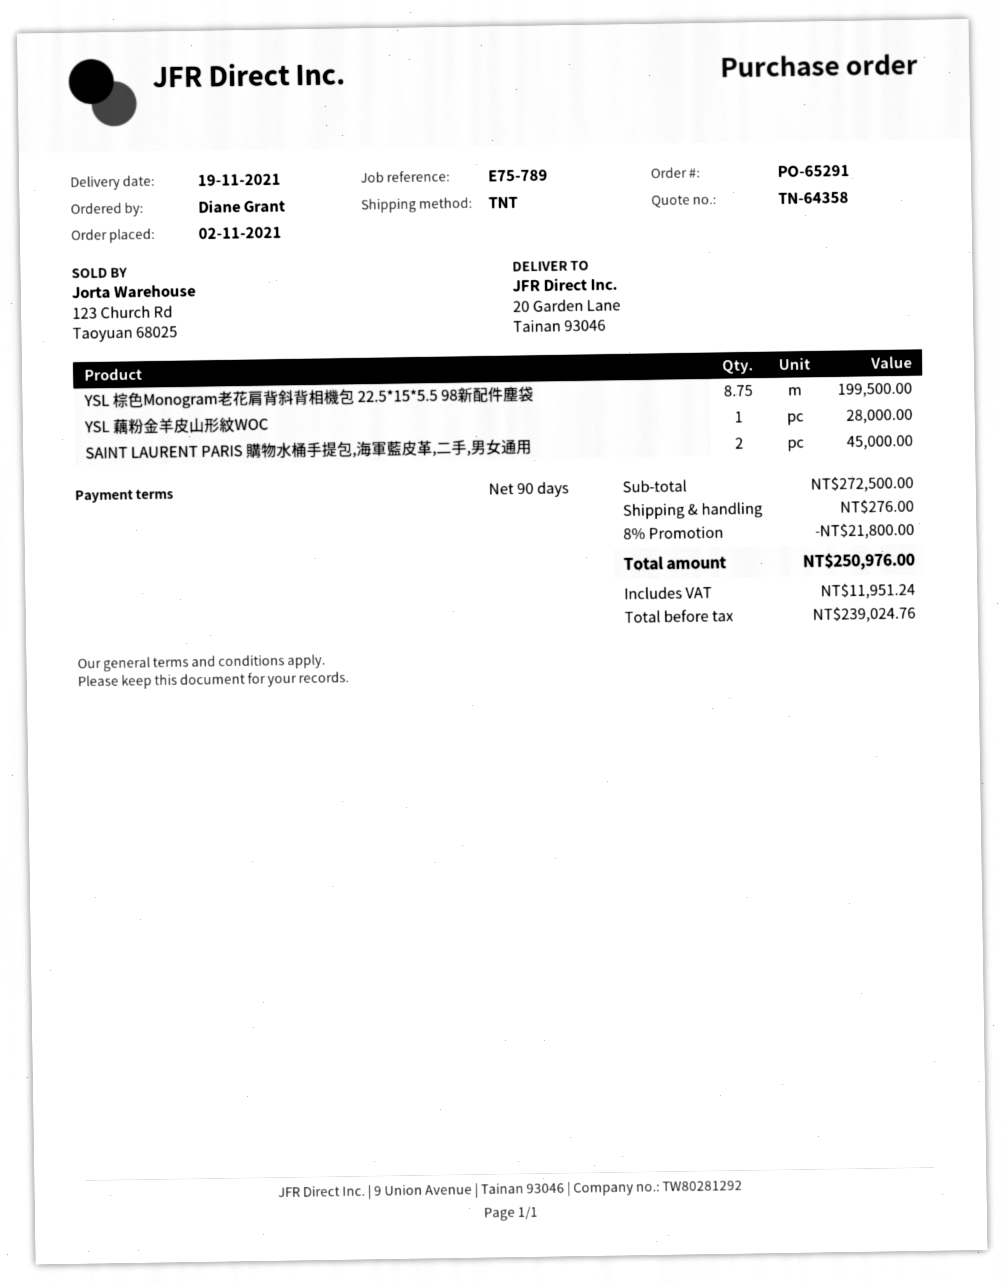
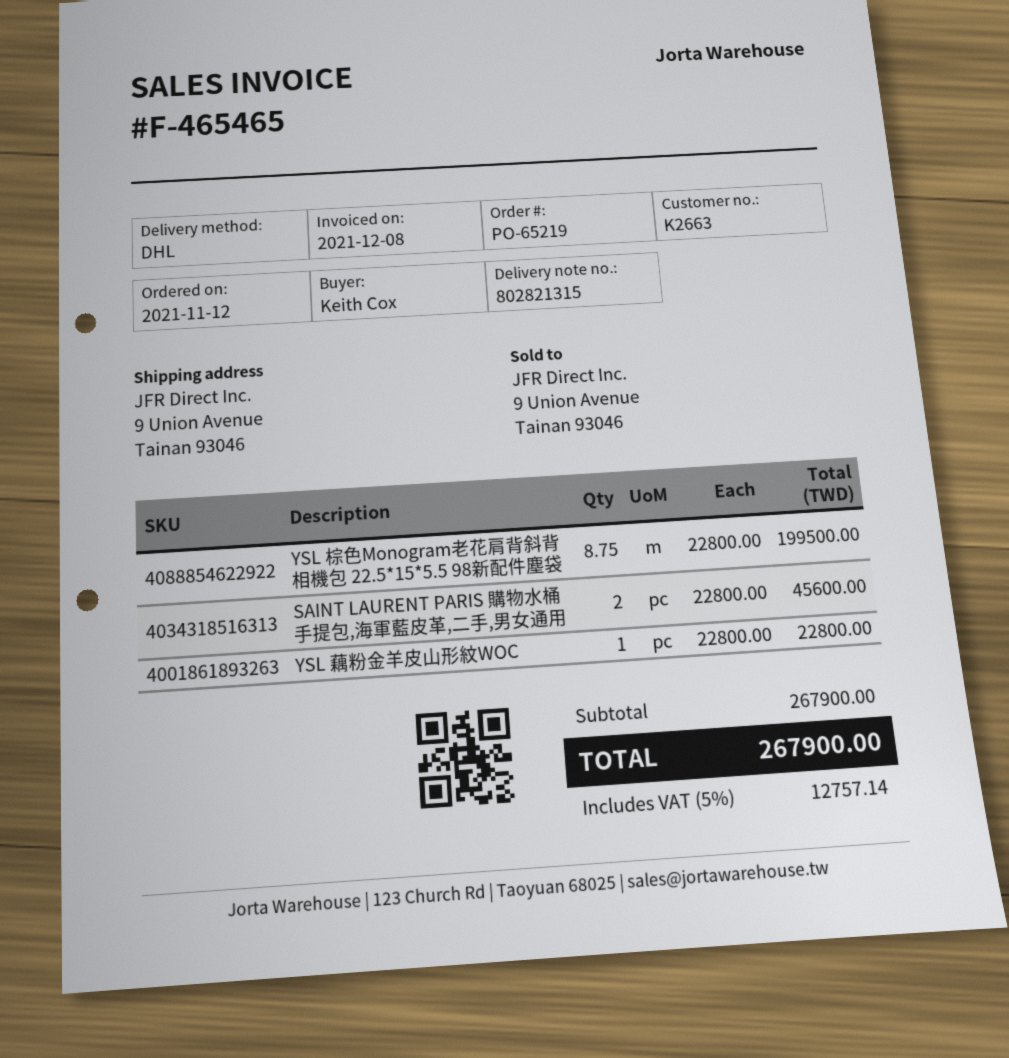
order number: PO-65291 -> PO-65219
order date: 2021-11-02 -> 2021-11-12
ordered by: Diane Grant -> Keith Cox
shipping method: TNT -> DHL
ship to: 20 Garden Lane, Tainan 93046 -> 9 Union Avenue, Tainan 93046
YSL 藕粉金羊皮山形紋WOC: 1 for 28000.00 -> 1 for 22800.00
SAINT LAURENT PARIS 購物水桶手提包,海軍藍皮革,二手,男女通用: 2 for 45000.00 -> 2 for 45600.00
subtotal: 272500.00 -> 267900.00
discount: 8% = 21800.00 -> none
shipping: 276.00 -> none
tax: 11951.24 -> 12757.14
total: 250976.00 -> 267900.00

